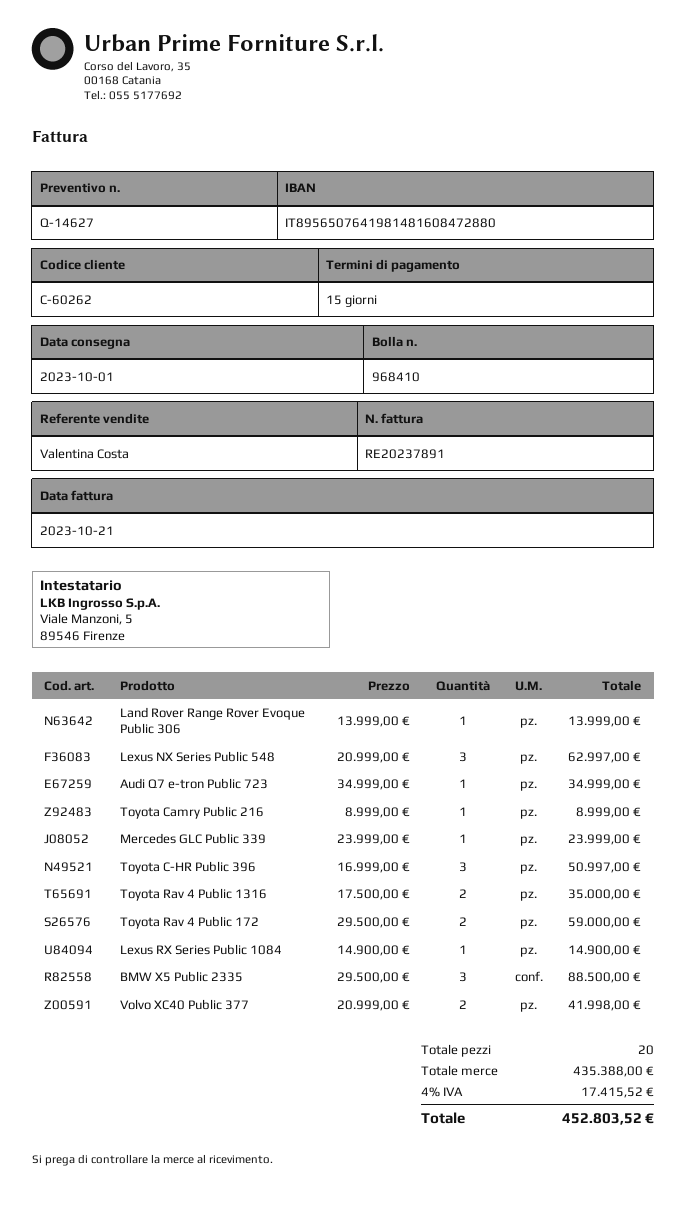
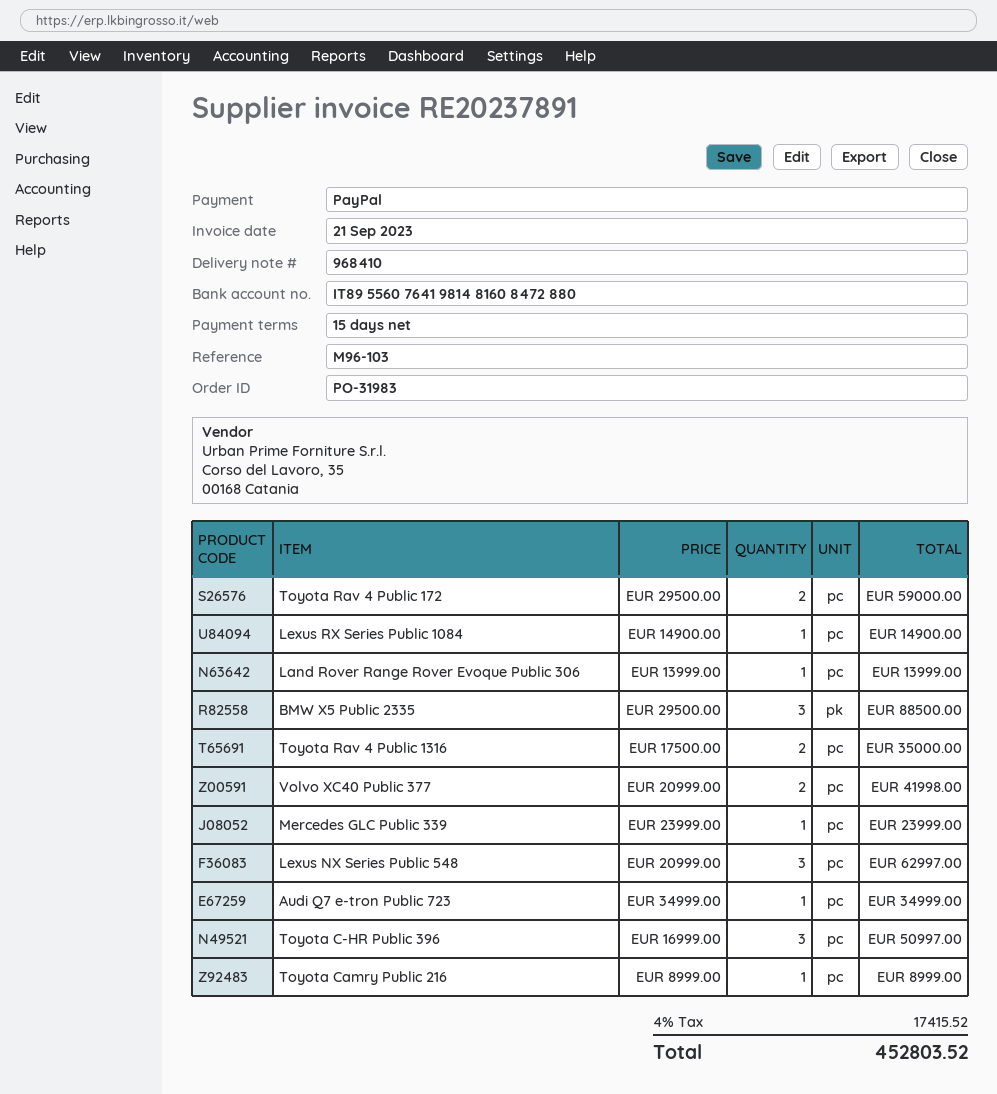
invoice date: 2023-10-21 -> 2023-09-21
bank account: IT8956507641981481608472880 -> IT8955607641981481608472880

